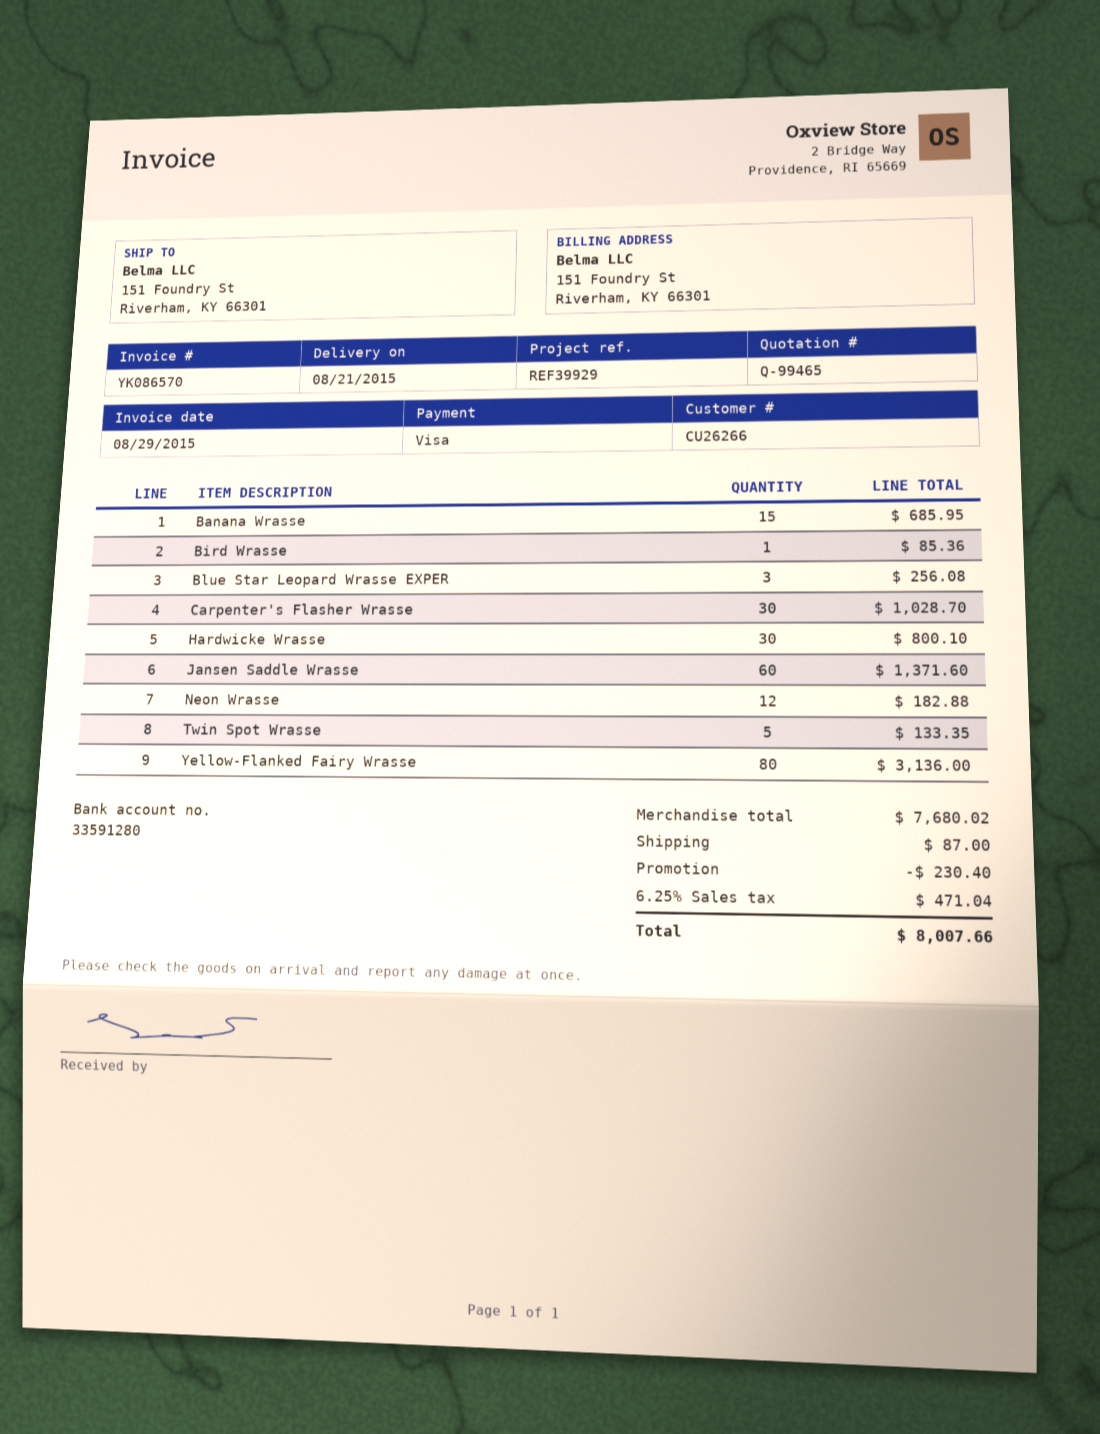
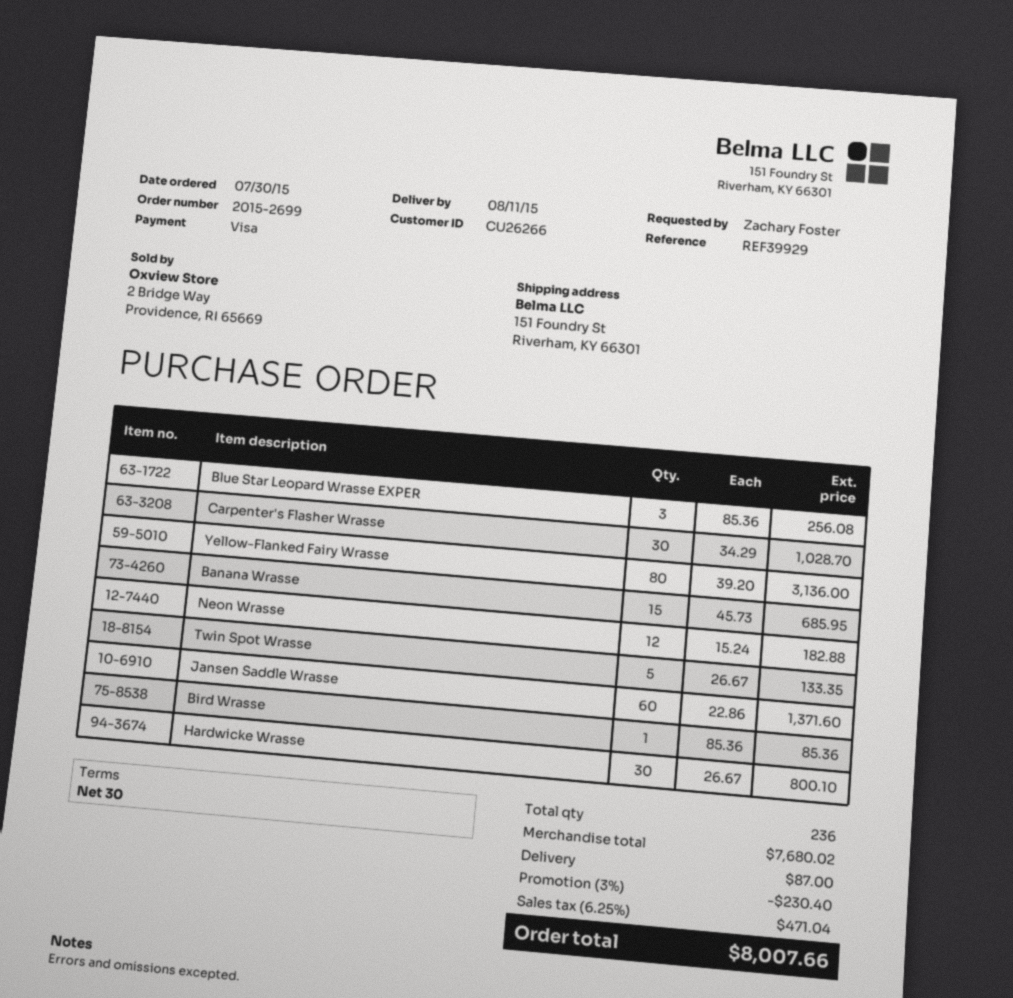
delivery date: 2015-08-21 -> 2015-08-11

